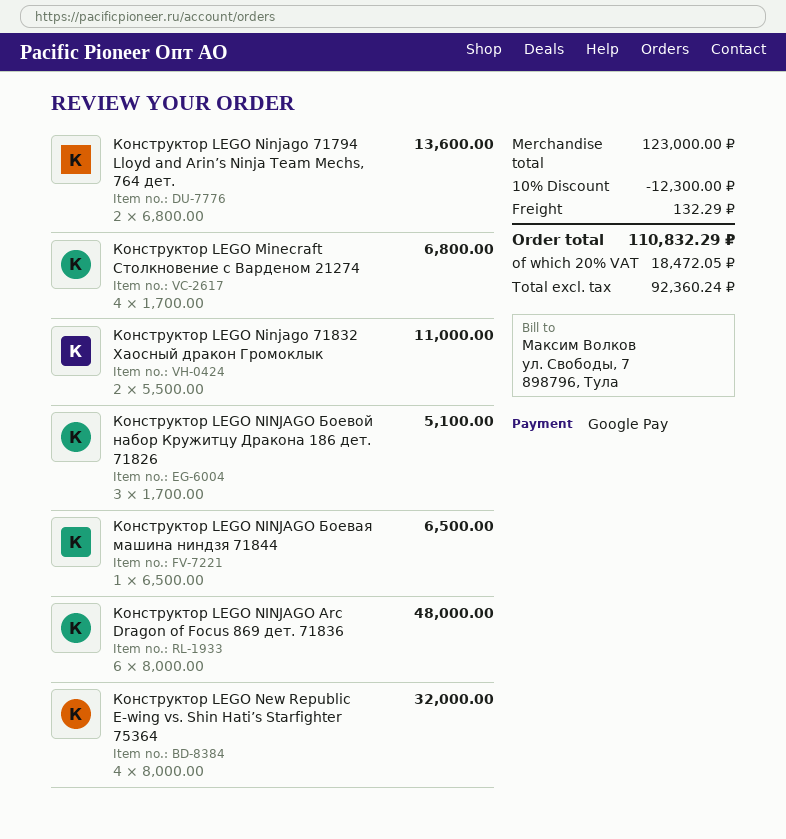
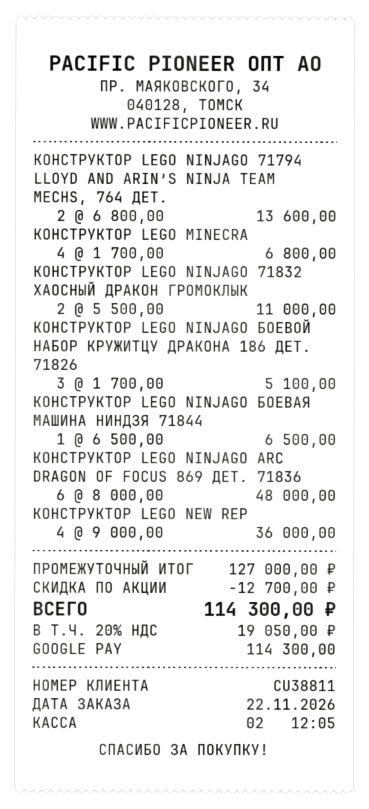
Конструктор LEGO New Republic E-wing vs. Shin Hati’s Starfighter 75364: 4 x 8000.00 = 32000.00 -> 4 x 9000.00 = 36000.00
subtotal: 123000.00 -> 127000.00
discount: 12300.00 -> 12700.00
shipping: 132.29 -> none
tax: 20% = 18472.05 -> 20% = 19050.00
total: 110832.29 -> 114300.00

